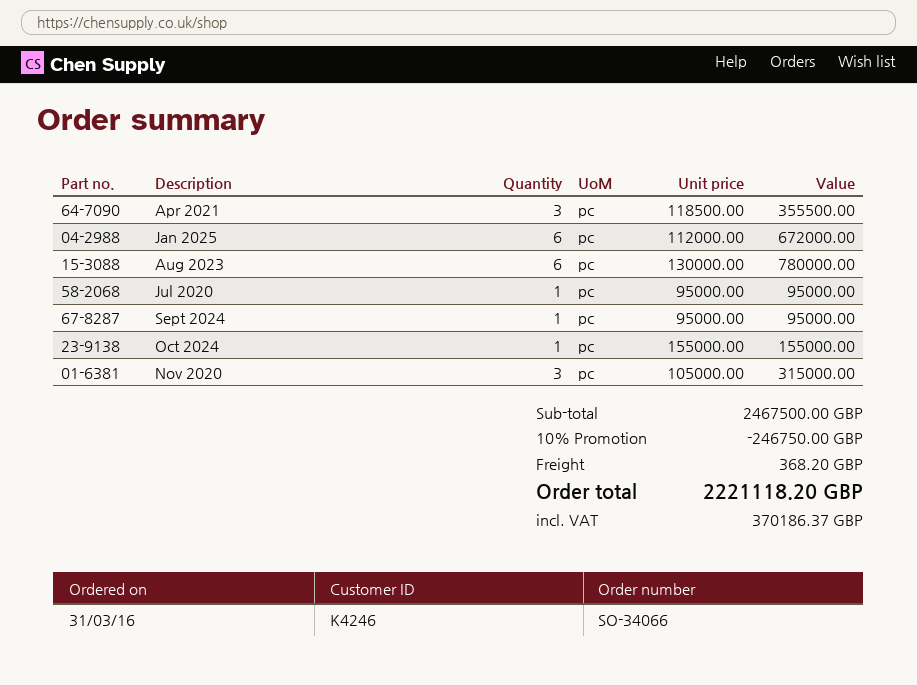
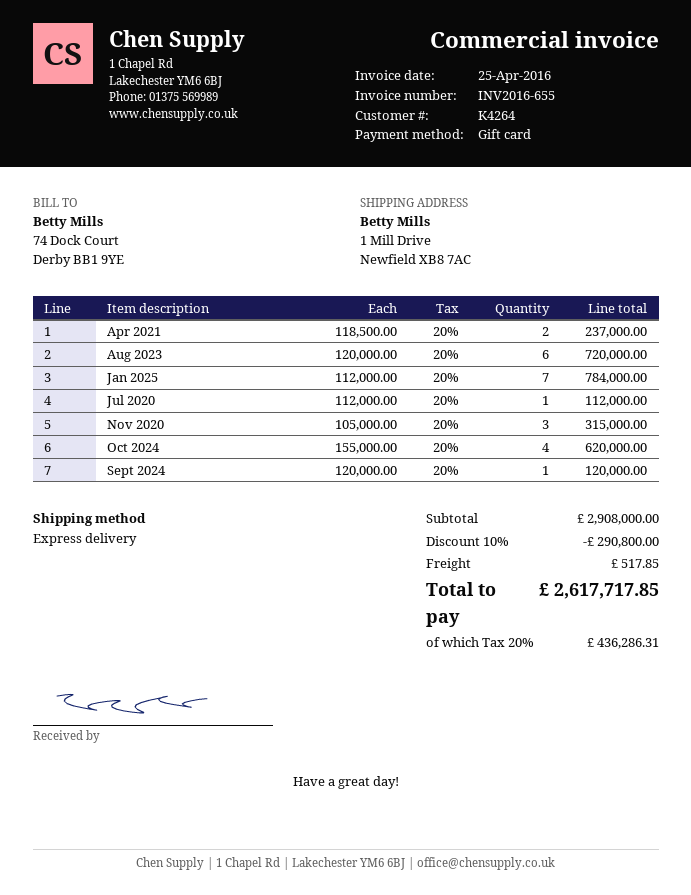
customer number: K4246 -> K4264
Apr 2021: 3 x 118500.00 = 355500.00 -> 2 x 118500.00 = 237000.00
Jan 2025: 6 x 112000.00 = 672000.00 -> 7 x 112000.00 = 784000.00
Aug 2023: 6 x 130000.00 = 780000.00 -> 6 x 120000.00 = 720000.00
Jul 2020: 1 x 95000.00 = 95000.00 -> 1 x 112000.00 = 112000.00
Sept 2024: 1 x 95000.00 = 95000.00 -> 1 x 120000.00 = 120000.00
Oct 2024: 1 x 155000.00 = 155000.00 -> 4 x 155000.00 = 620000.00
subtotal: 2467500.00 -> 2908000.00
discount: 10% = 246750.00 -> 10% = 290800.00
shipping: 368.20 -> 517.85
tax: 370186.37 -> 436286.31
total: 2221118.20 -> 2617717.85

